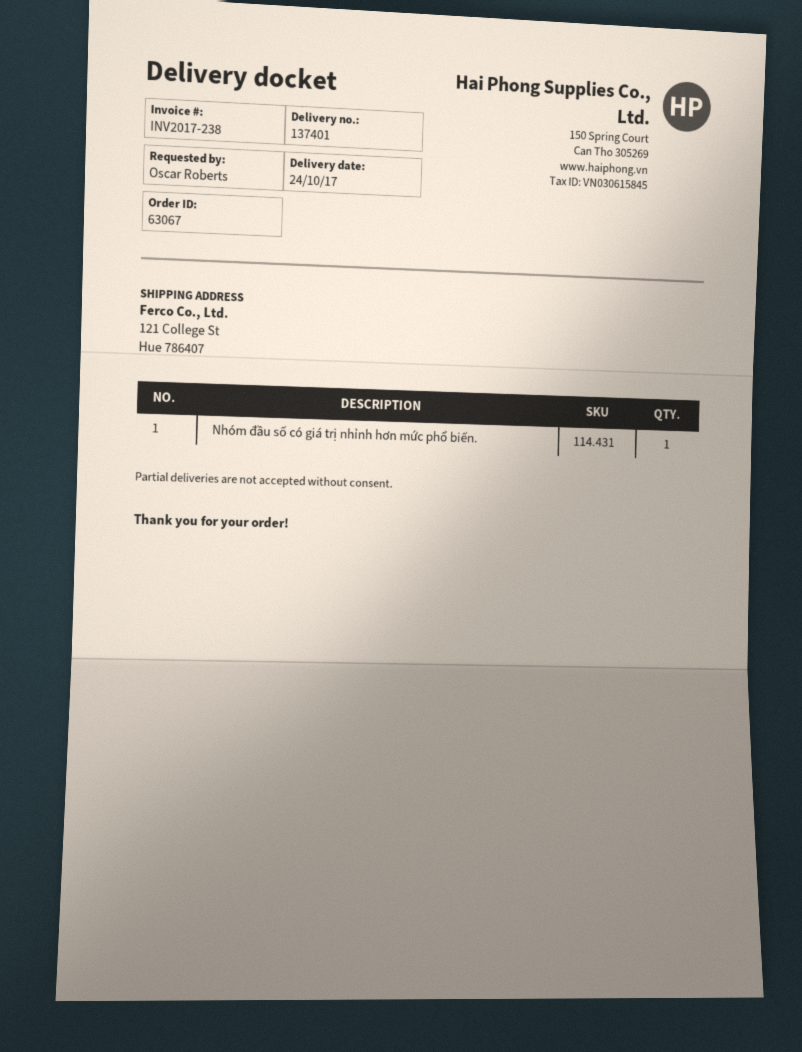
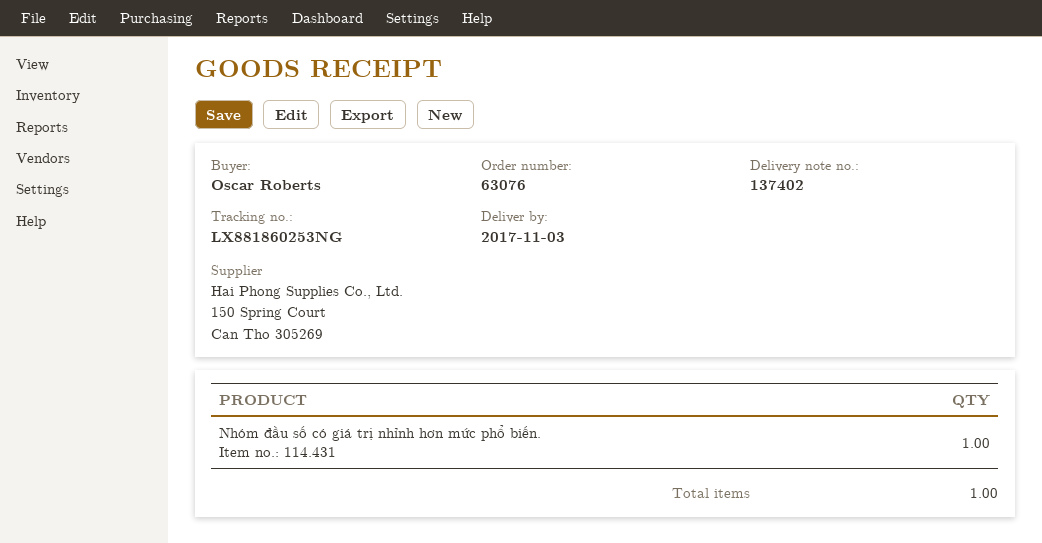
order number: 63067 -> 63076
delivery note number: 137401 -> 137402
delivery date: 2017-10-24 -> 2017-11-03

